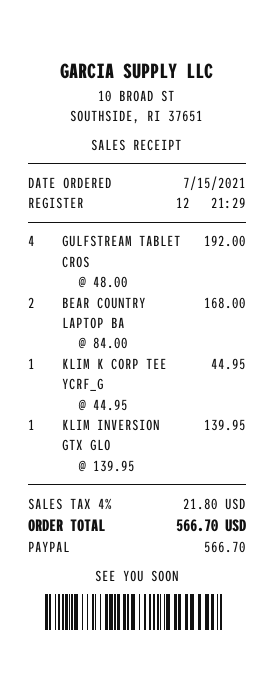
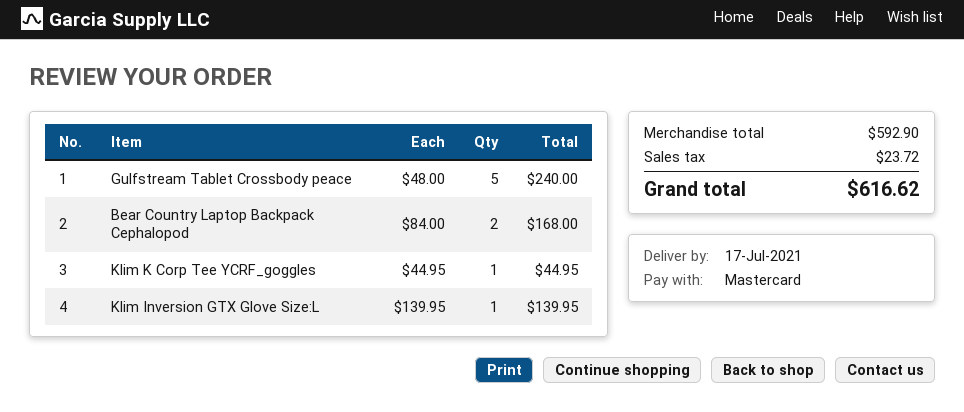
payment method: PayPal -> Mastercard
GULFSTREAM TABLET CROS: 4 x 48.00 = 192.00 -> 5 x 48.00 = 240.00
tax: 21.80 -> 23.72
total: 566.70 -> 616.62

